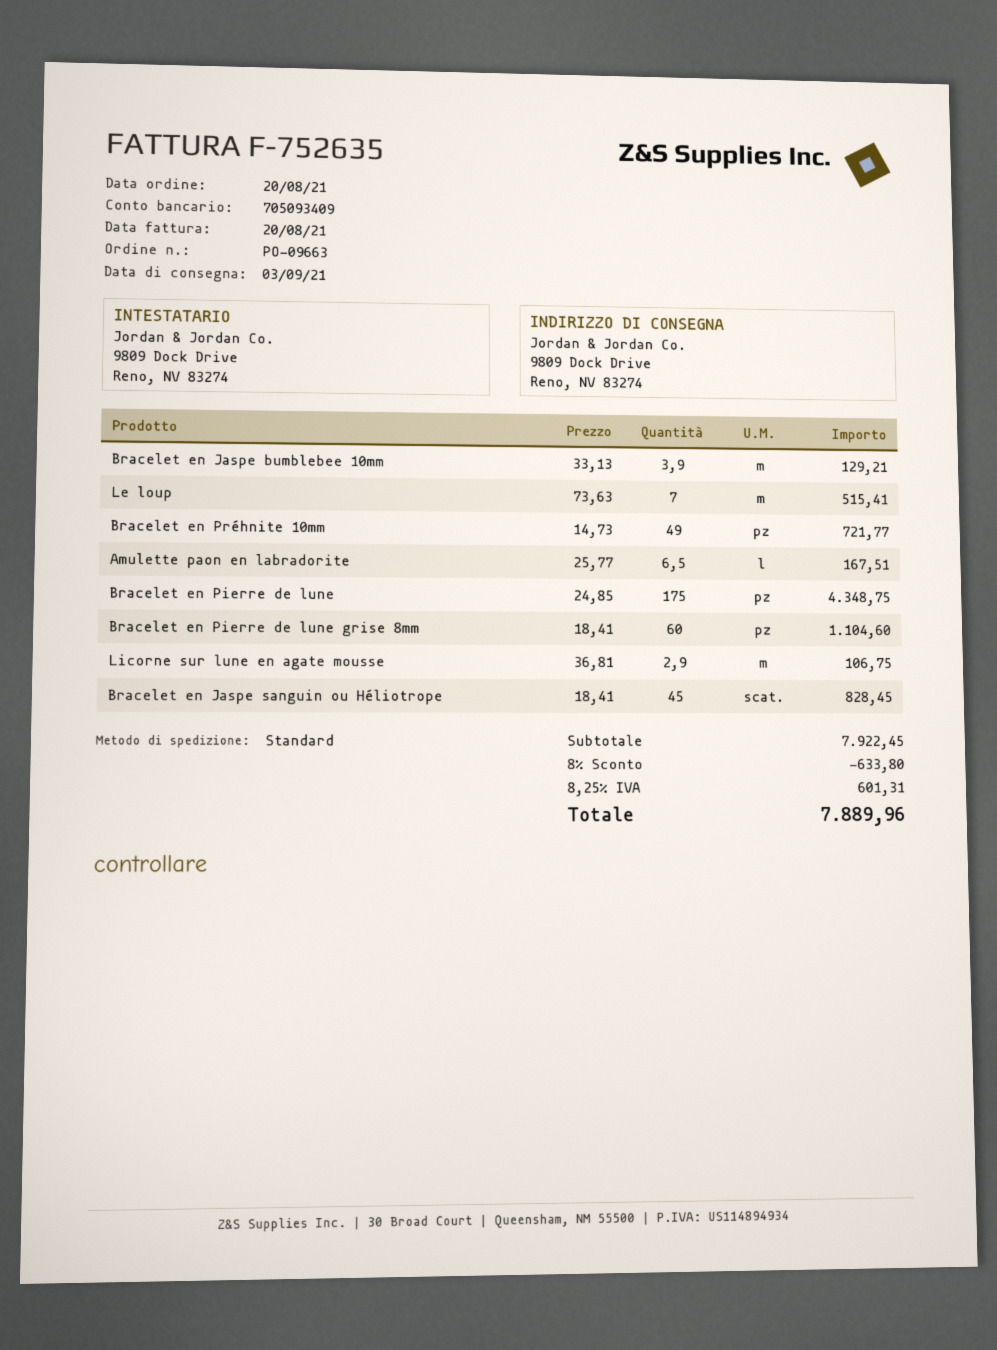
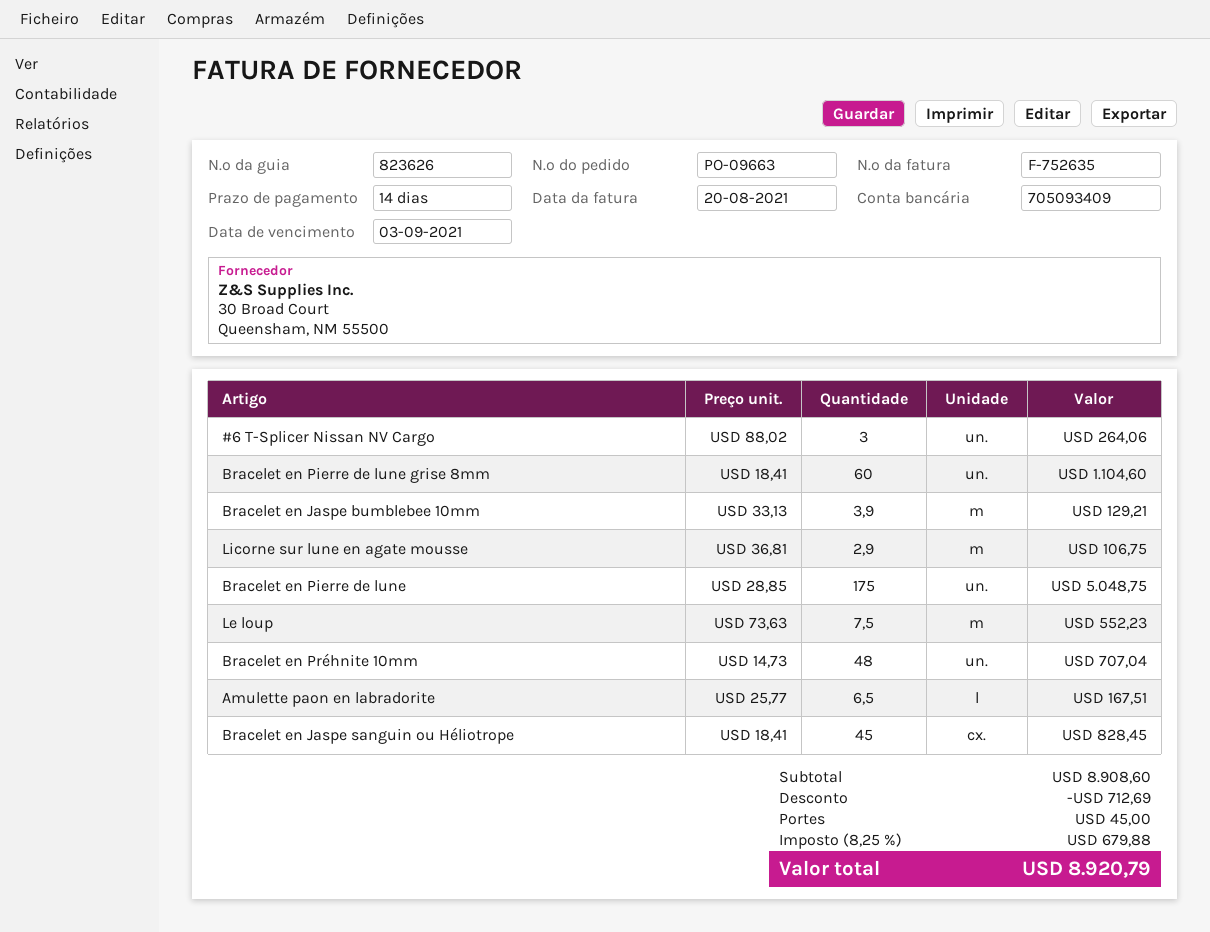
Le loup: 7 x 73.63 = 515.41 -> 7.5 x 73.63 = 552.23
Bracelet en Préhnite 10mm: 49 x 14.73 = 721.77 -> 48 x 14.73 = 707.04
Bracelet en Pierre de lune: 175 x 24.85 = 4348.75 -> 175 x 28.85 = 5048.75
#6 T-Splicer Nissan NV Cargo: none -> 3 x 88.02 = 264.06
subtotal: 7922.45 -> 8908.60
discount: 633.80 -> 712.69
shipping: none -> 45.00
tax: 8.25% = 601.31 -> 8.25% = 679.88
total: 7889.96 -> 8920.79

